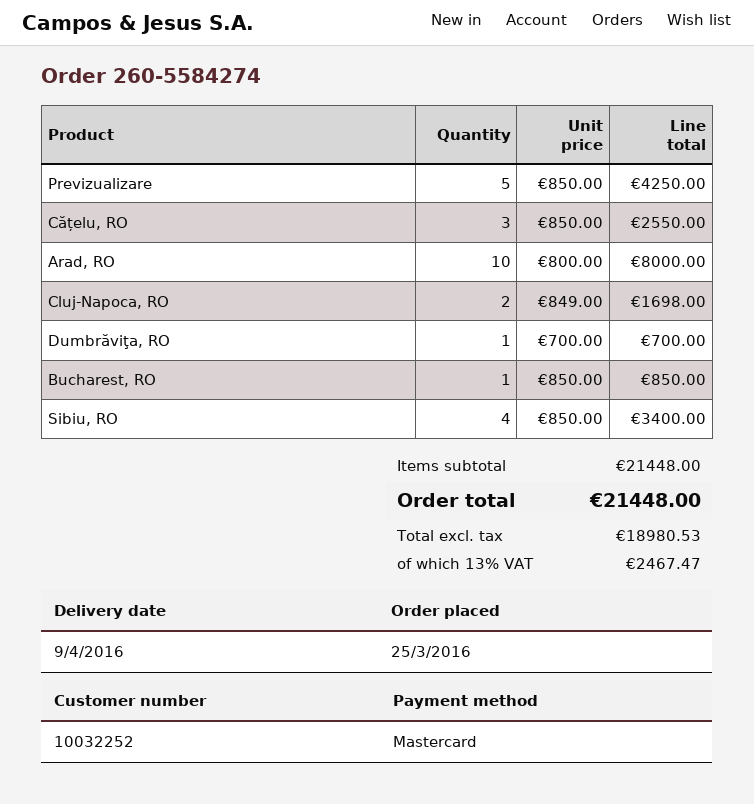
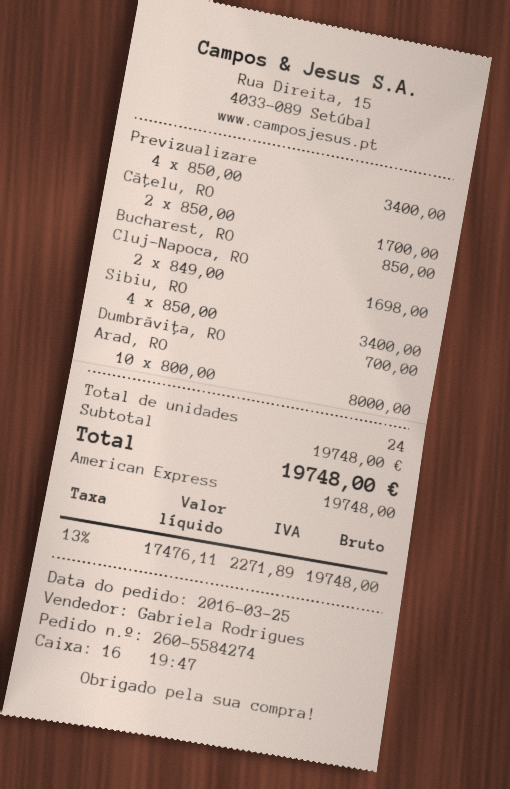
payment method: Mastercard -> American Express
Previzualizare: 5 x 850.00 = 4250.00 -> 4 x 850.00 = 3400.00
Cățelu, RO: 3 x 850.00 = 2550.00 -> 2 x 850.00 = 1700.00
subtotal: 21448.00 -> 19748.00
net: 18980.53 -> 17476.11
tax: 13% = 2467.47 -> 13% = 2271.89
total: 21448.00 -> 19748.00

